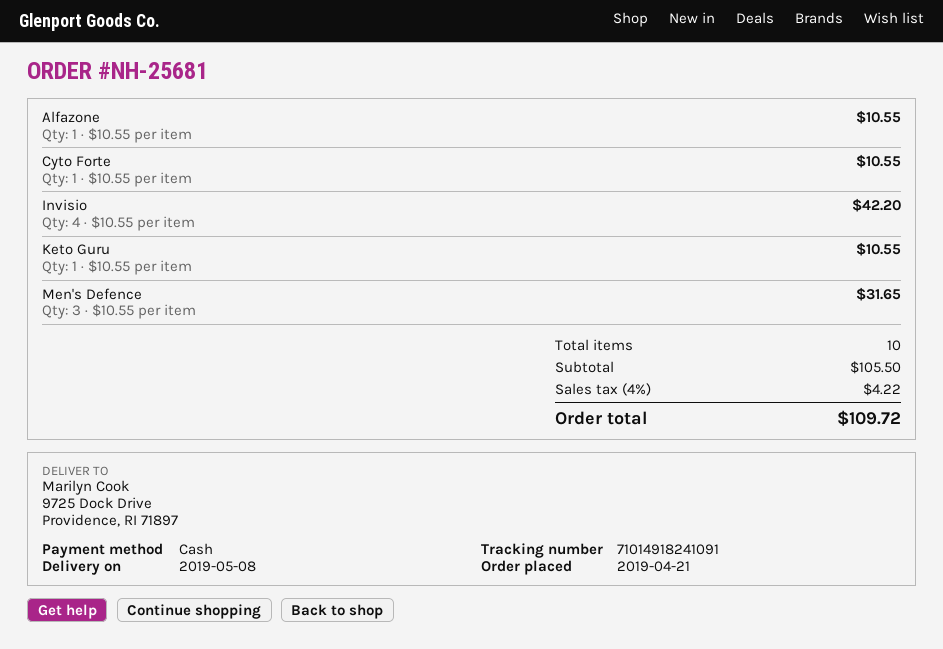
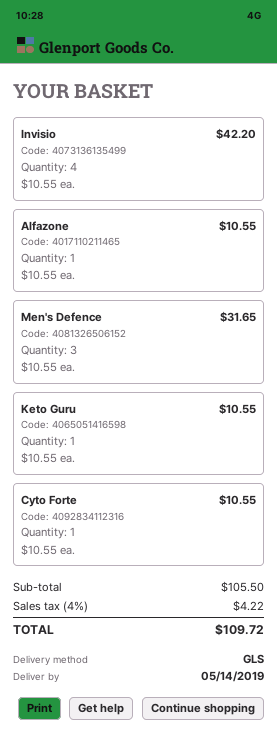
delivery date: 2019-05-08 -> 2019-05-14

